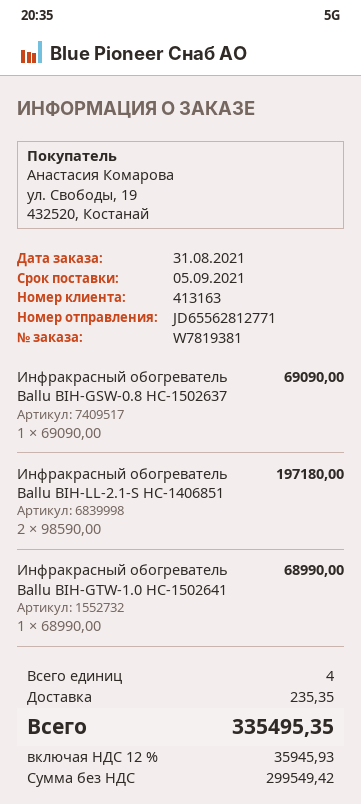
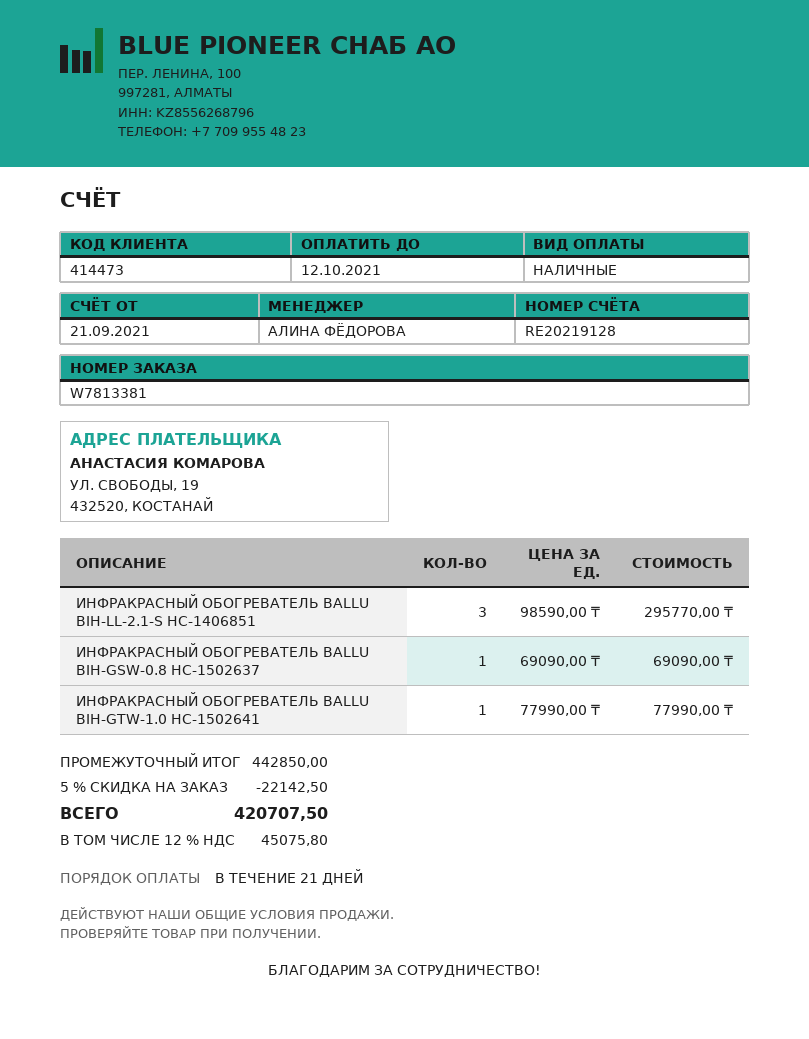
order number: W7819381 -> W7813381
customer number: 413163 -> 414473
Инфракрасный обогреватель Ballu BIH-LL-2.1-S НС-1406851: 2 x 98590.00 = 197180.00 -> 3 x 98590.00 = 295770.00
Инфракрасный обогреватель Ballu BIH-GTW-1.0 НС-1502641: 1 x 68990.00 = 68990.00 -> 1 x 77990.00 = 77990.00
discount: none -> 5% = 22142.50
shipping: 235.35 -> none
tax: 12% = 35945.93 -> 12% = 45075.80
total: 335495.35 -> 420707.50

